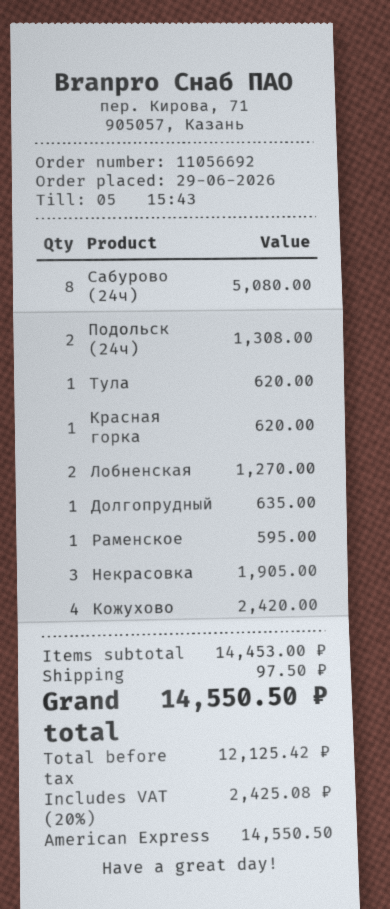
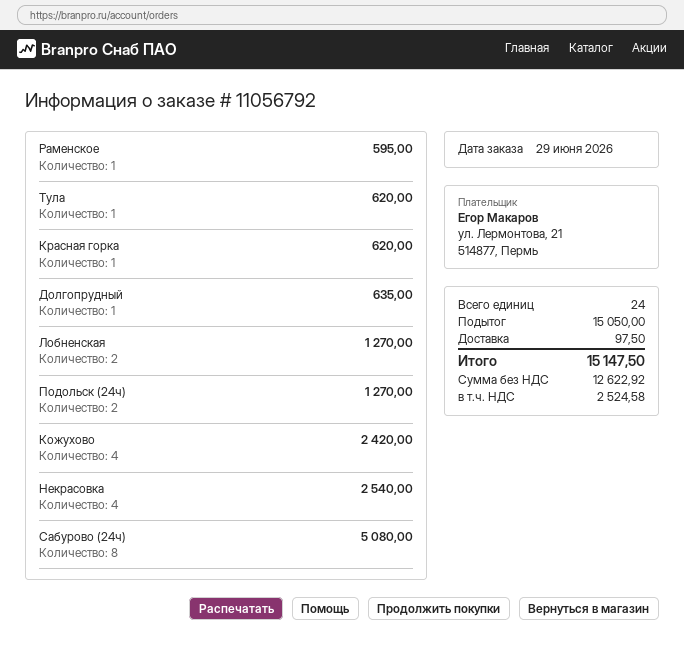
order number: 11056692 -> 11056792
Подольск (24ч): 2 for 1308.00 -> 2 for 1270.00
Некрасовка: 3 for 1905.00 -> 4 for 2540.00
subtotal: 14453.00 -> 15050.00
net: 12125.42 -> 12622.92
tax: 2425.08 -> 2524.58
total: 14550.50 -> 15147.50

